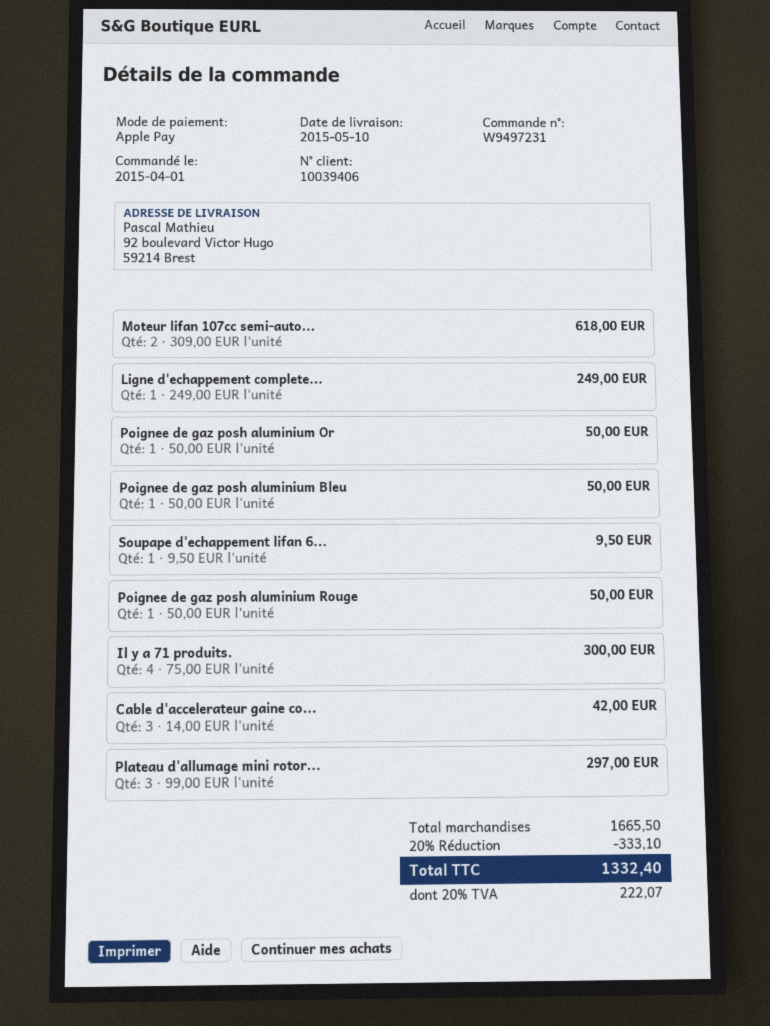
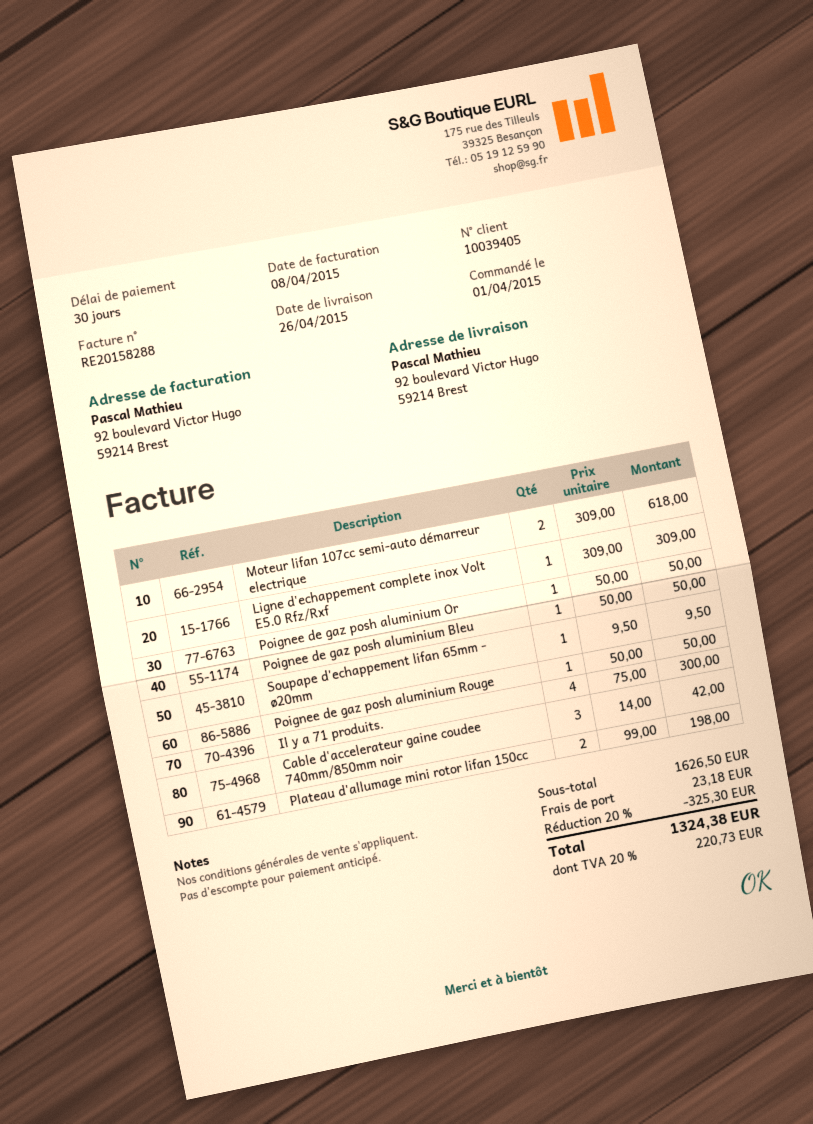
delivery date: 2015-05-10 -> 2015-04-26
customer number: 10039406 -> 10039405
Ligne d'echappement complete...: 1 x 249.00 = 249.00 -> 1 x 309.00 = 309.00
Plateau d'allumage mini rotor...: 3 x 99.00 = 297.00 -> 2 x 99.00 = 198.00
subtotal: 1665.50 -> 1626.50
discount: 20% = 333.10 -> 20% = 325.30
shipping: none -> 23.18
tax: 20% = 222.07 -> 20% = 220.73
total: 1332.40 -> 1324.38

